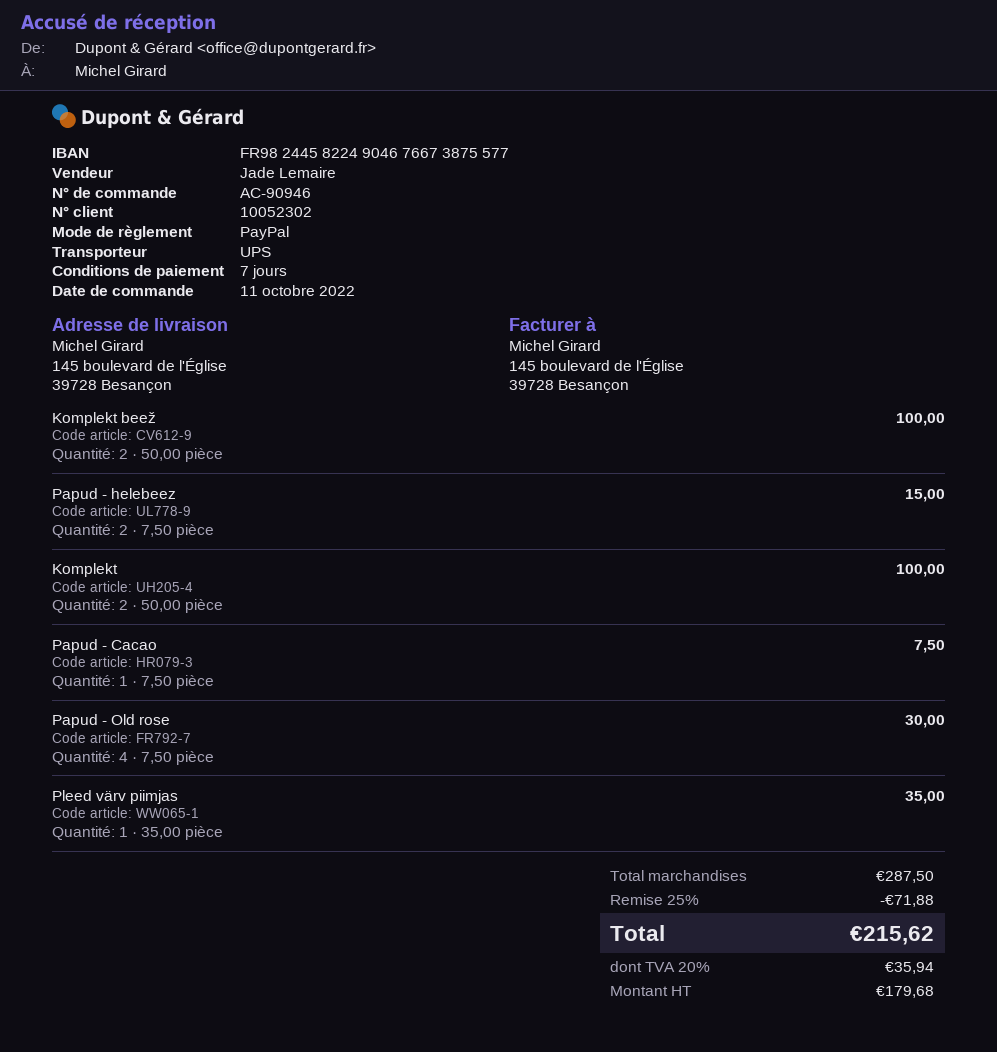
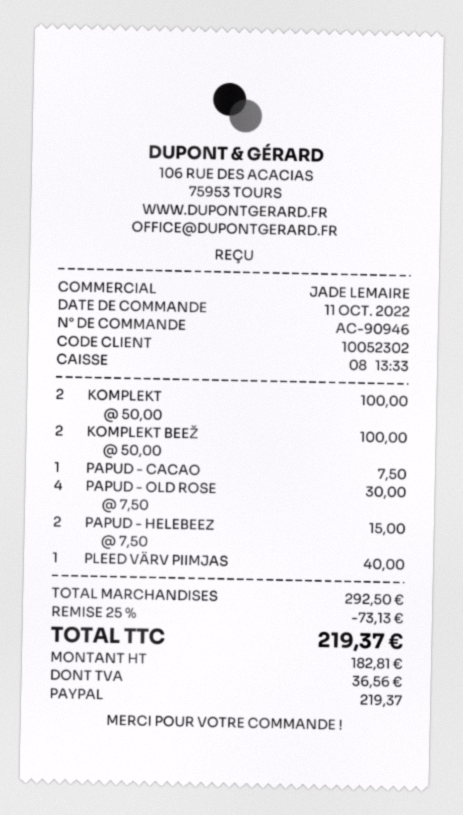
Pleed värv piimjas: 1 x 35.00 = 35.00 -> 1 x 40.00 = 40.00
subtotal: 287.50 -> 292.50
discount: 25% = 71.88 -> 25% = 73.13
net: 179.68 -> 182.81
tax: 35.94 -> 36.56
total: 215.62 -> 219.37

